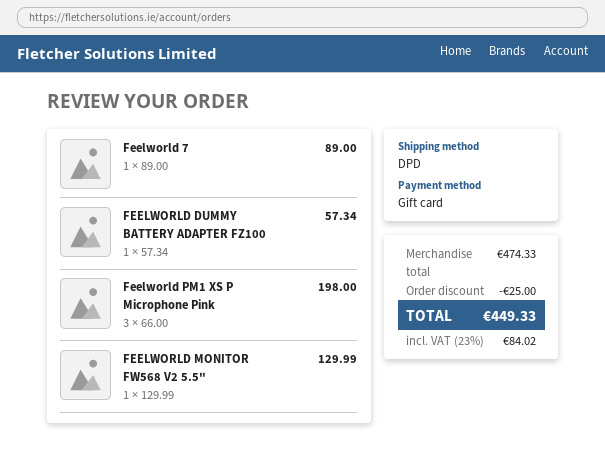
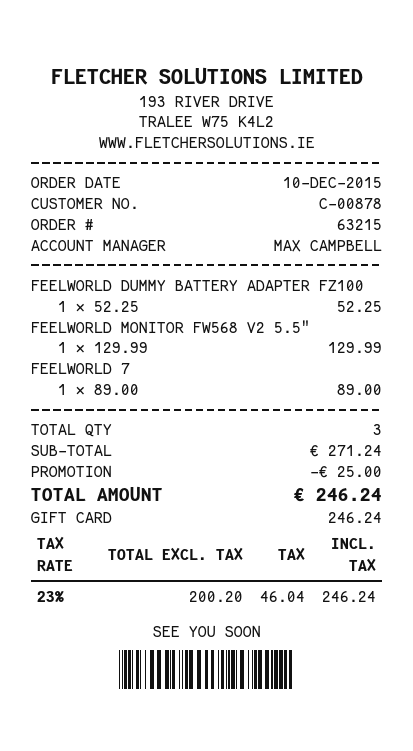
FEELWORLD DUMMY BATTERY ADAPTER FZ100: 1 x 57.34 = 57.34 -> 1 x 52.25 = 52.25
Feelworld PM1 XS P Microphone Pink: 3 x 66.00 = 198.00 -> none
subtotal: 474.33 -> 271.24
tax: 23% = 84.02 -> 23% = 46.04
total: 449.33 -> 246.24

